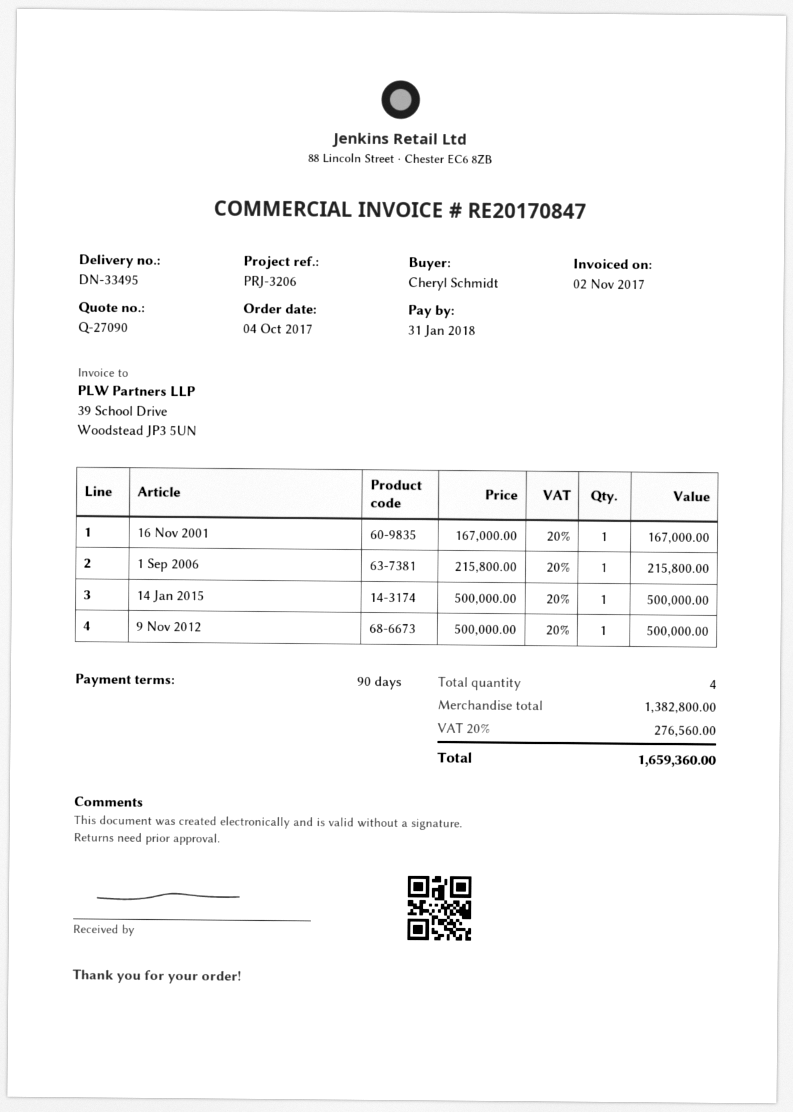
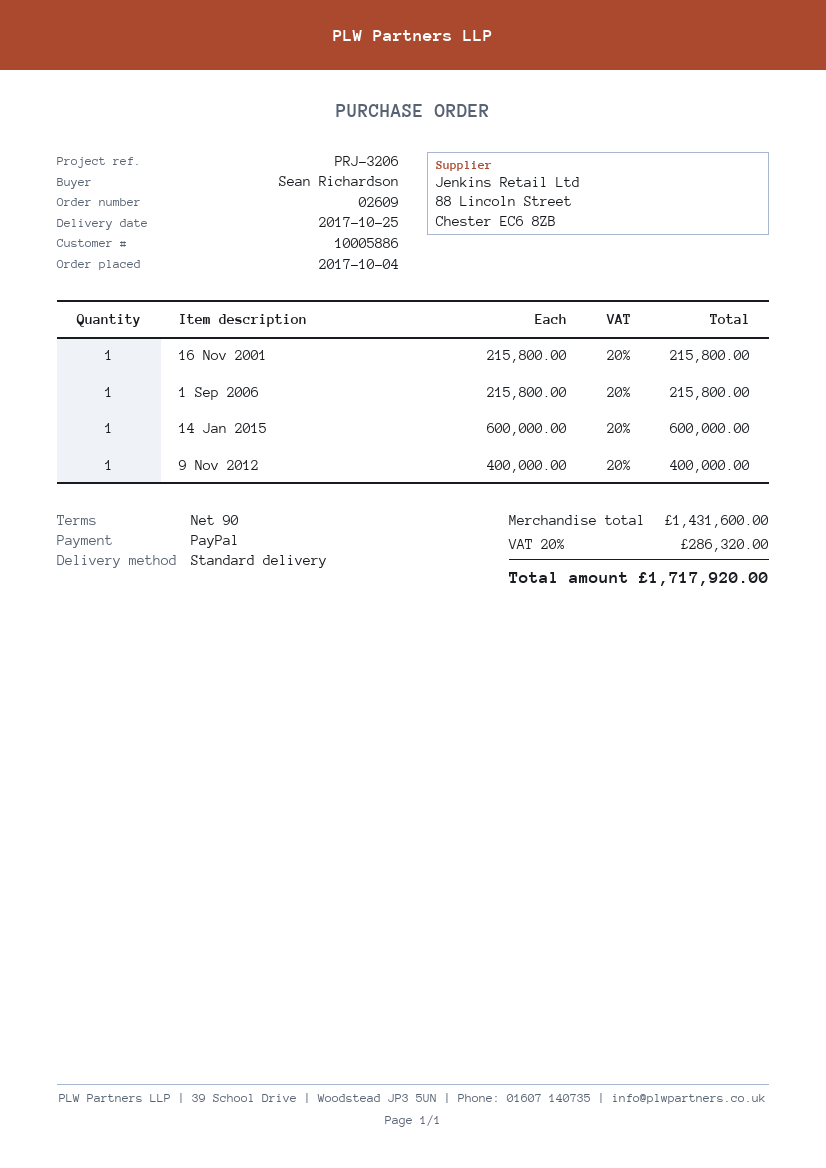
ordered by: Cheryl Schmidt -> Sean Richardson
16 Nov 2001: 1 x 167000.00 = 167000.00 -> 1 x 215800.00 = 215800.00
14 Jan 2015: 1 x 500000.00 = 500000.00 -> 1 x 600000.00 = 600000.00
9 Nov 2012: 1 x 500000.00 = 500000.00 -> 1 x 400000.00 = 400000.00
subtotal: 1382800.00 -> 1431600.00
tax: 20% = 276560.00 -> 20% = 286320.00
total: 1659360.00 -> 1717920.00

